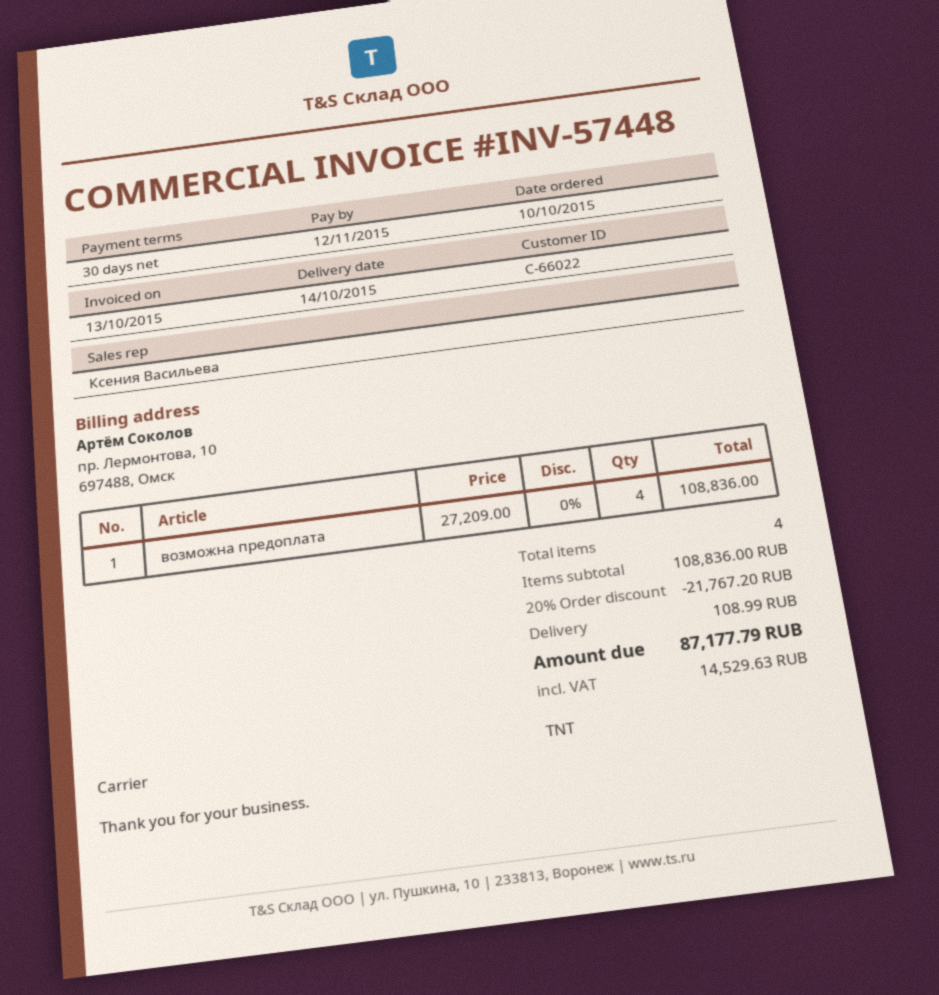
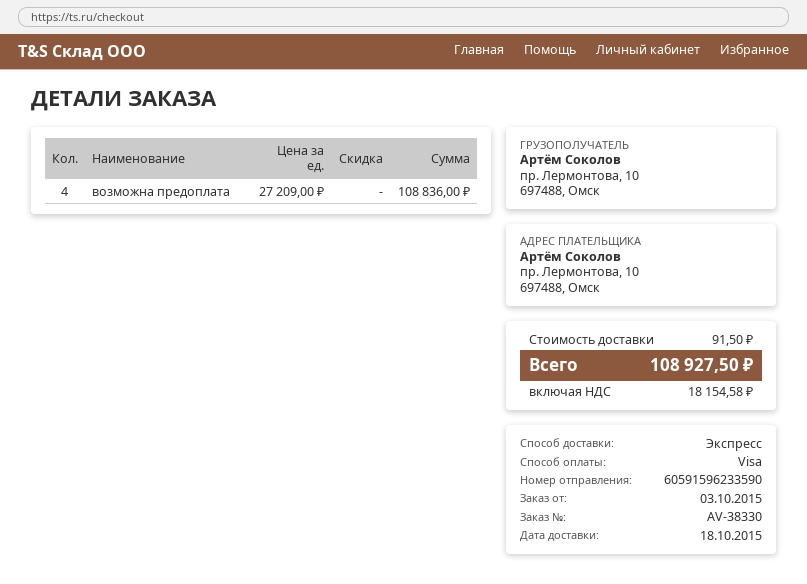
order date: 2015-10-10 -> 2015-10-03
delivery date: 2015-10-14 -> 2015-10-18
shipping method: TNT -> express
discount: 20% = 21767.20 -> none
shipping: 108.99 -> 91.50
tax: 14529.63 -> 18154.58
total: 87177.79 -> 108927.50

